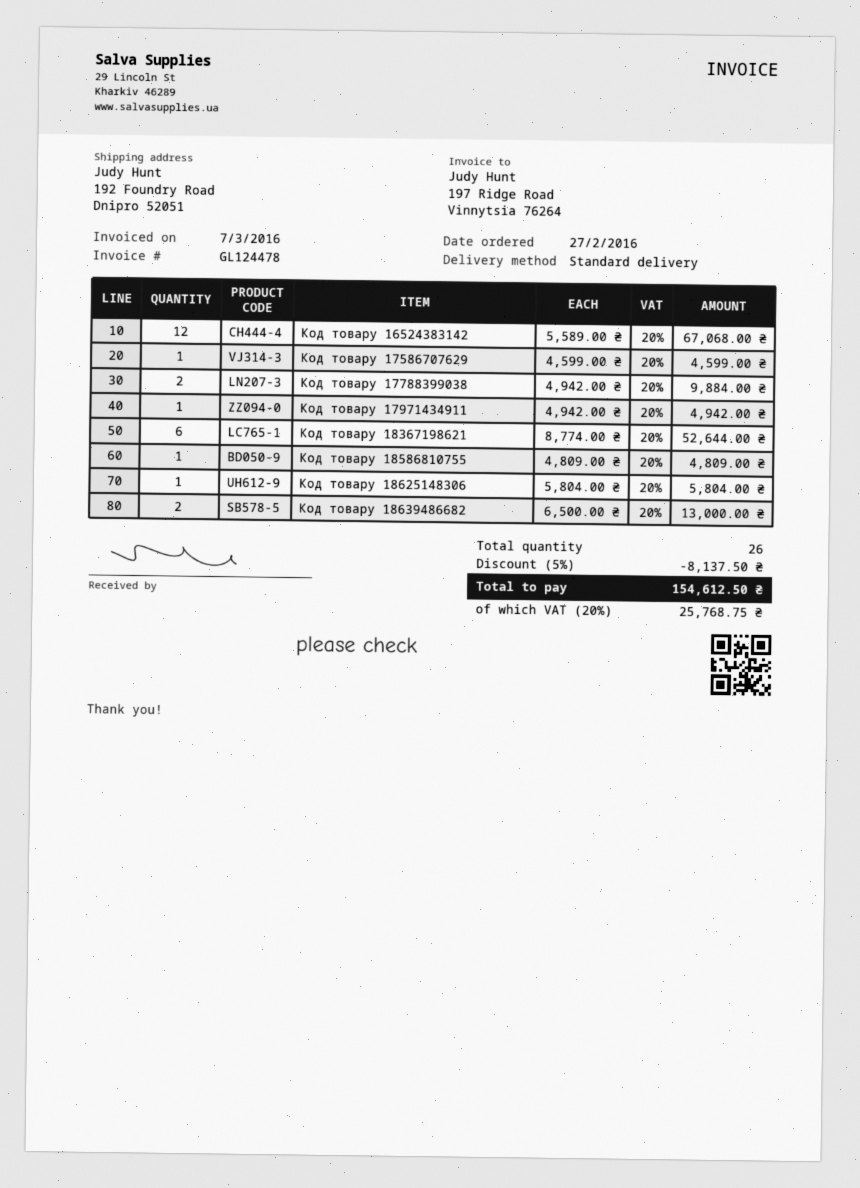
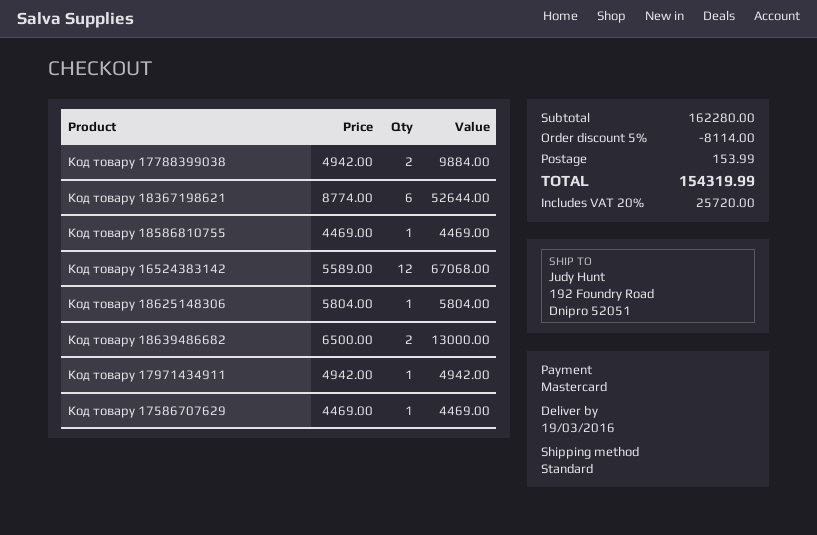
Код товару 17586707629: 1 x 4599.00 = 4599.00 -> 1 x 4469.00 = 4469.00
Код товару 18586810755: 1 x 4809.00 = 4809.00 -> 1 x 4469.00 = 4469.00
discount: 5% = 8137.50 -> 5% = 8114.00
shipping: none -> 153.99
tax: 20% = 25768.75 -> 20% = 25720.00
total: 154612.50 -> 154319.99

